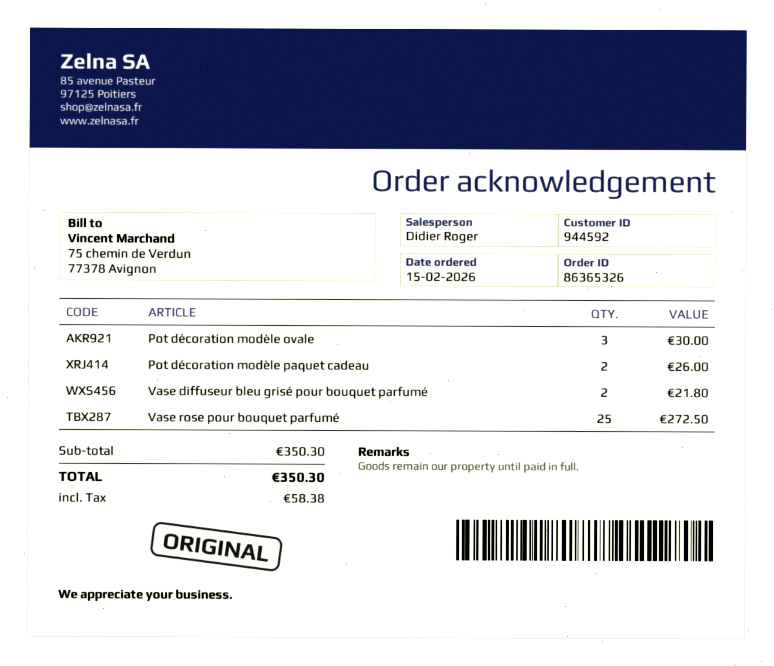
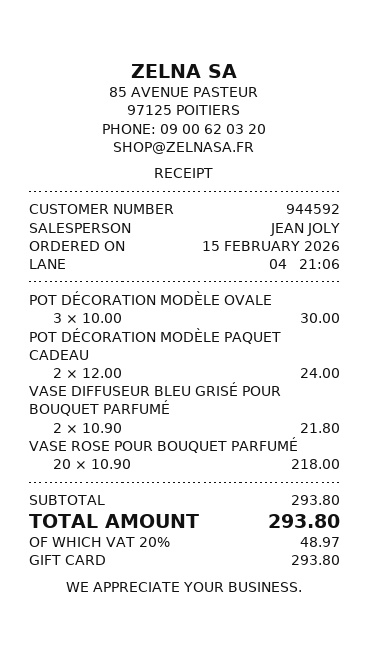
sales rep: Didier Roger -> JEAN JOLY
Pot décoration modèle paquet cadeau: 2 for 26.00 -> 2 for 24.00
Vase rose pour bouquet parfumé: 25 for 272.50 -> 20 for 218.00
subtotal: 350.30 -> 293.80
tax: 58.38 -> 48.97
total: 350.30 -> 293.80

